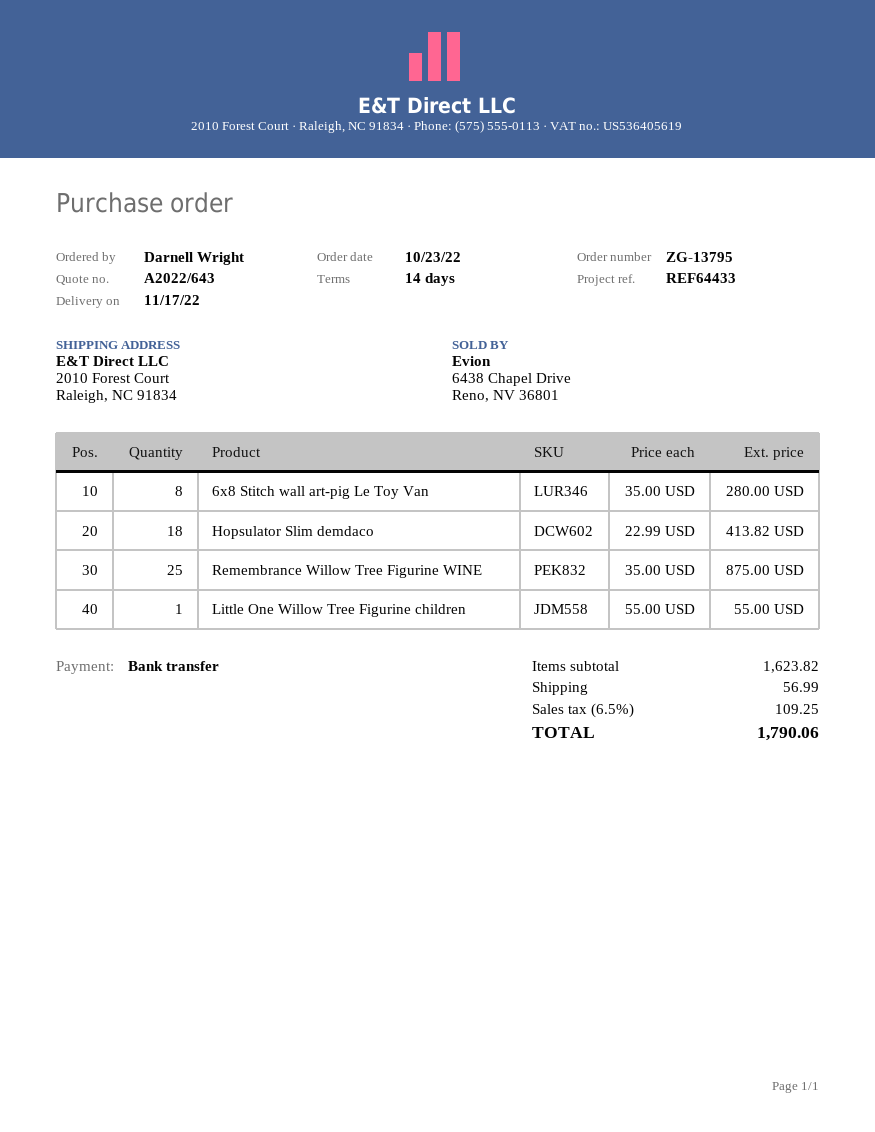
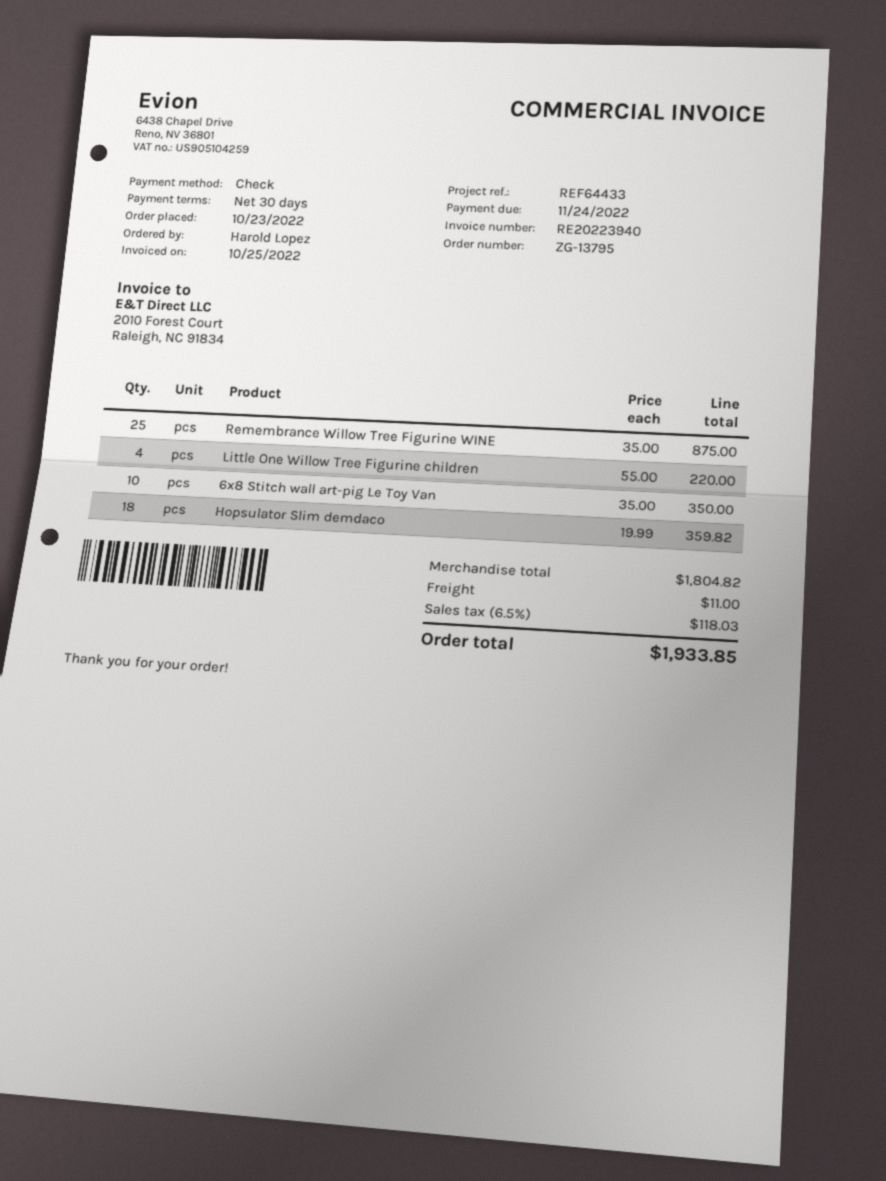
payment terms: 14 days -> 30 days
ordered by: Darnell Wright -> Harold Lopez
payment method: bank transfer -> cheque
6x8 Stitch wall art-pig Le Toy Van: 8 x 35.00 = 280.00 -> 10 x 35.00 = 350.00
Hopsulator Slim demdaco: 18 x 22.99 = 413.82 -> 18 x 19.99 = 359.82
Little One Willow Tree Figurine children: 1 x 55.00 = 55.00 -> 4 x 55.00 = 220.00
subtotal: 1623.82 -> 1804.82
shipping: 56.99 -> 11.00
tax: 6.5% = 109.25 -> 6.5% = 118.03
total: 1790.06 -> 1933.85

